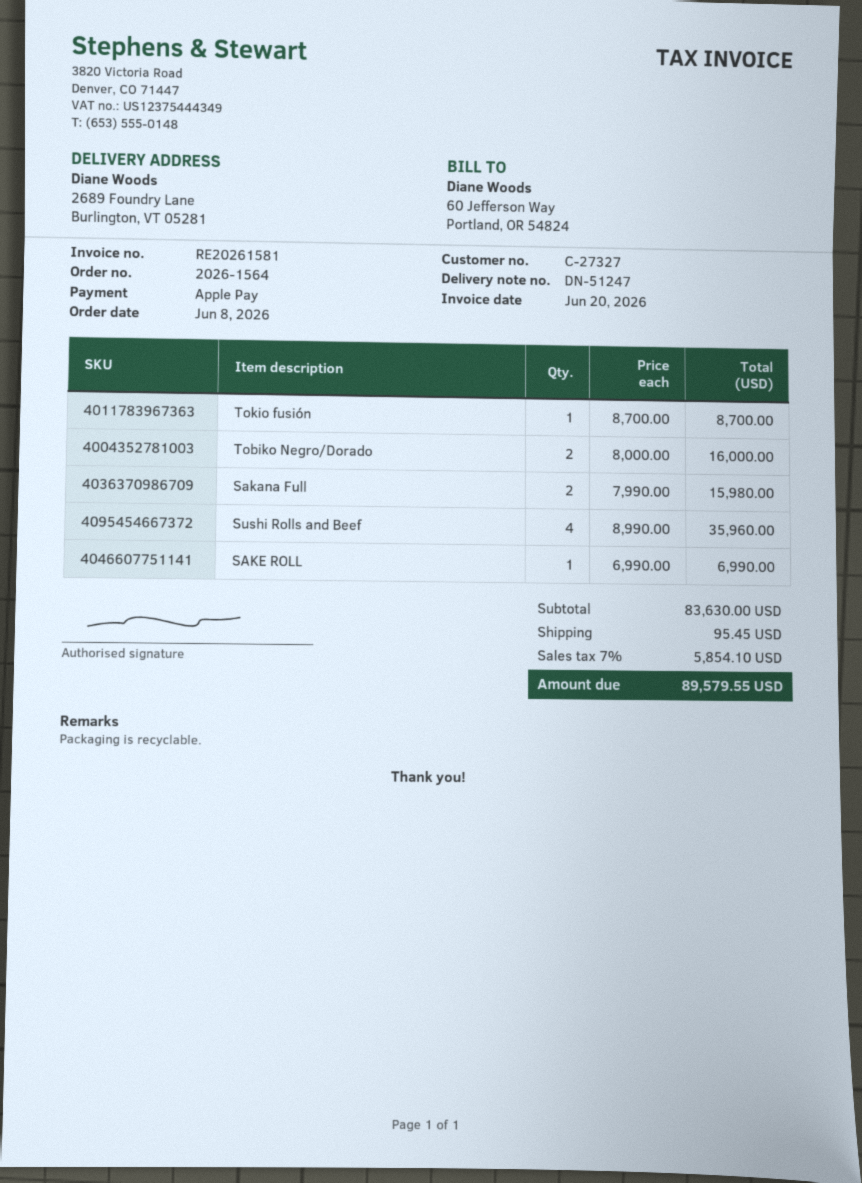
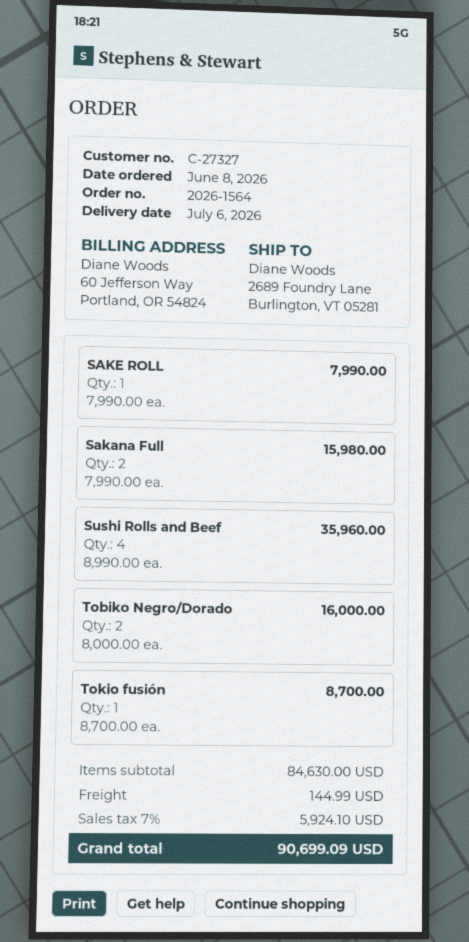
SAKE ROLL: 1 x 6990.00 = 6990.00 -> 1 x 7990.00 = 7990.00
subtotal: 83630.00 -> 84630.00
shipping: 95.45 -> 144.99
tax: 7% = 5854.10 -> 7% = 5924.10
total: 89579.55 -> 90699.09

